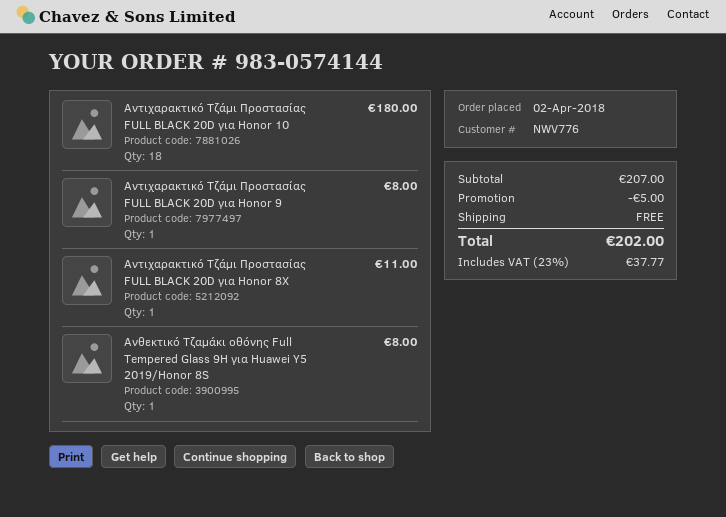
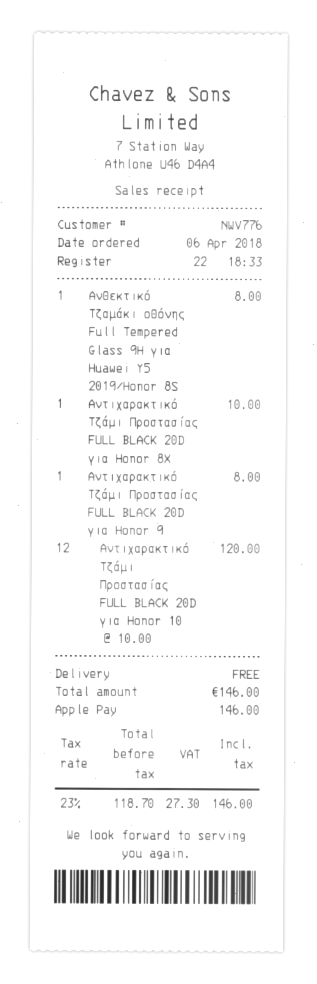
order date: 2018-04-02 -> 2018-04-06
Αντιχαρακτικό Τζάμι Προστασίας FULL BLACK 20D για Honor 10: 18 for 180.00 -> 12 for 120.00
Αντιχαρακτικό Τζάμι Προστασίας FULL BLACK 20D για Honor 8X: 1 for 11.00 -> 1 for 10.00
discount: 5.00 -> none
tax: 23% = 37.77 -> 23% = 27.30
total: 202.00 -> 146.00

